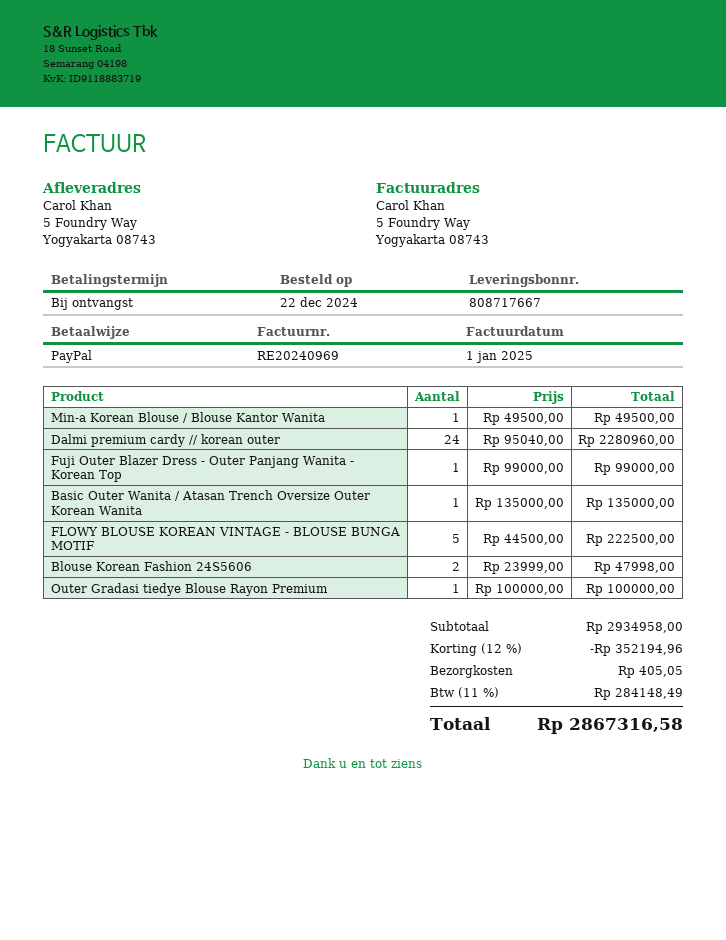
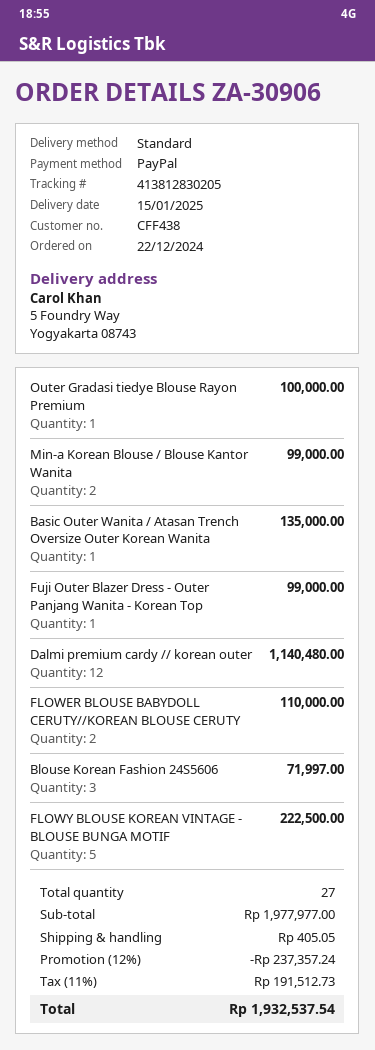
Min-a Korean Blouse / Blouse Kantor Wanita: 1 for 49500.00 -> 2 for 99000.00
Dalmi premium cardy // korean outer: 24 for 2280960.00 -> 12 for 1140480.00
Blouse Korean Fashion 24S5606: 2 for 47998.00 -> 3 for 71997.00
FLOWER BLOUSE BABYDOLL CERUTY//KOREAN BLOUSE CERUTY: none -> 2 for 110000.00
subtotal: 2934958.00 -> 1977977.00
discount: 12% = 352194.96 -> 12% = 237357.24
tax: 11% = 284148.49 -> 11% = 191512.73
total: 2867316.58 -> 1932537.54

